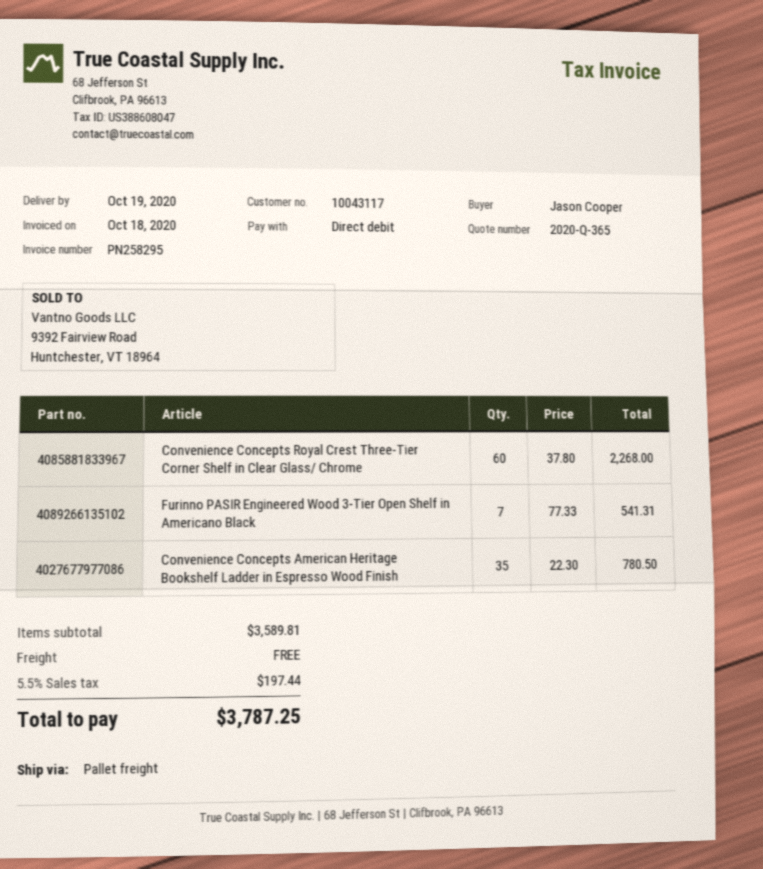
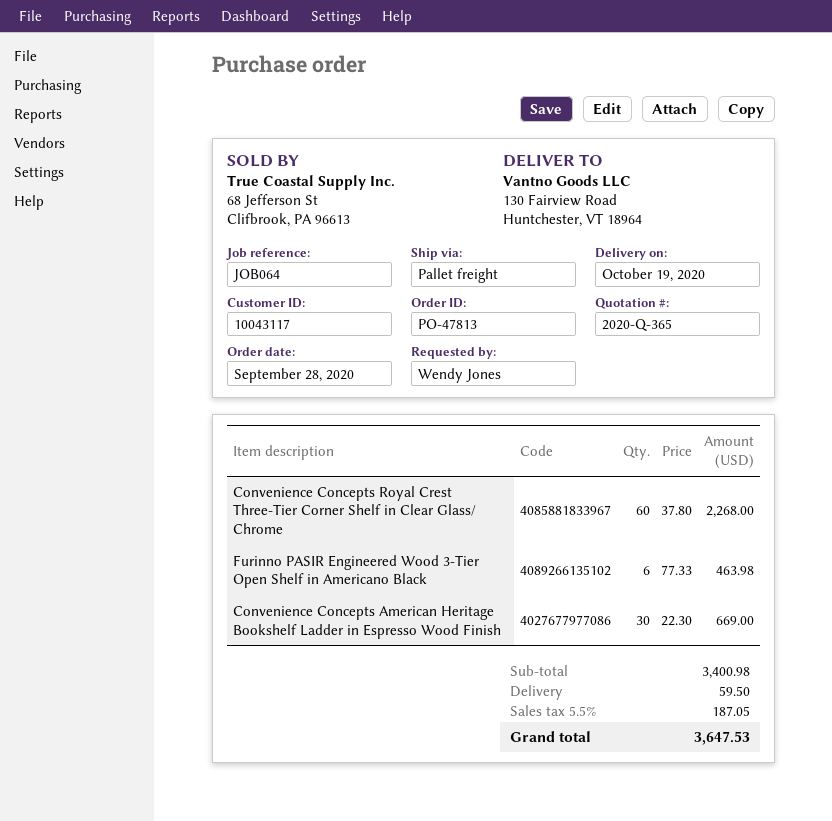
ordered by: Jason Cooper -> Wendy Jones
Furinno PASIR Engineered Wood 3-Tier Open Shelf in Americano Black: 7 x 77.33 = 541.31 -> 6 x 77.33 = 463.98
Convenience Concepts American Heritage Bookshelf Ladder in Espresso Wood Finish: 35 x 22.30 = 780.50 -> 30 x 22.30 = 669.00
subtotal: 3589.81 -> 3400.98
shipping: 0.00 -> 59.50
tax: 5.5% = 197.44 -> 5.5% = 187.05
total: 3787.25 -> 3647.53

